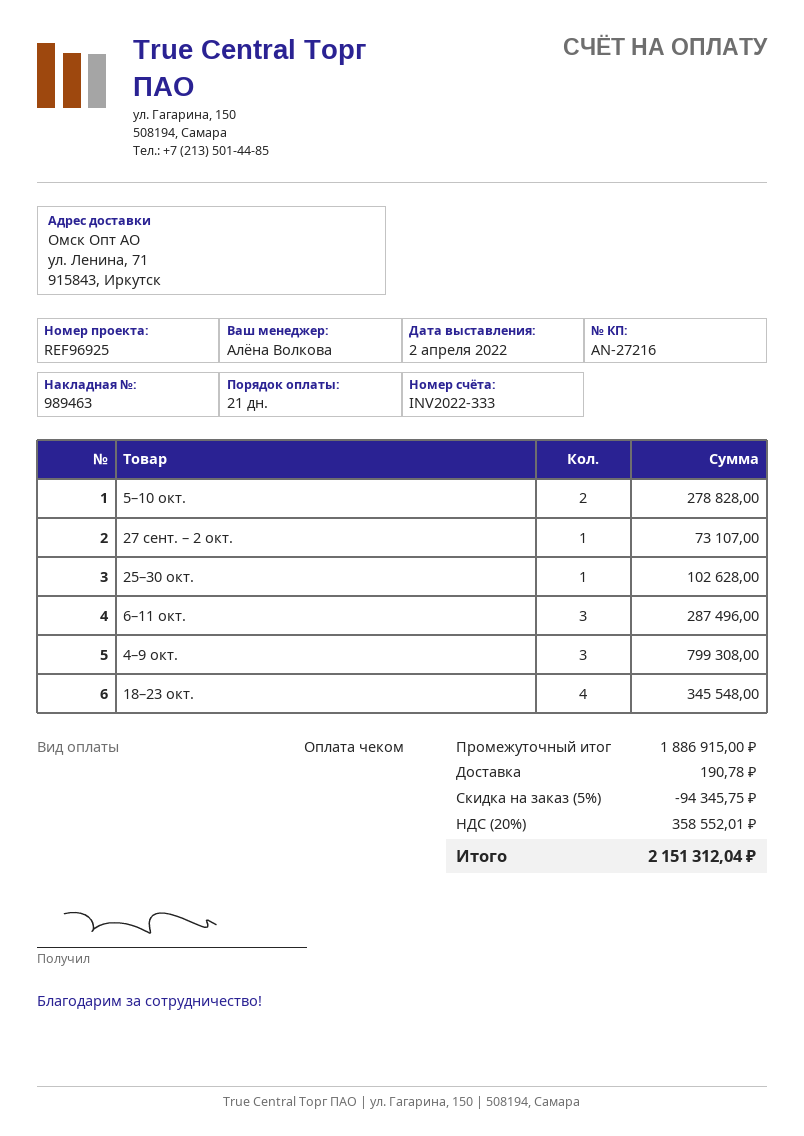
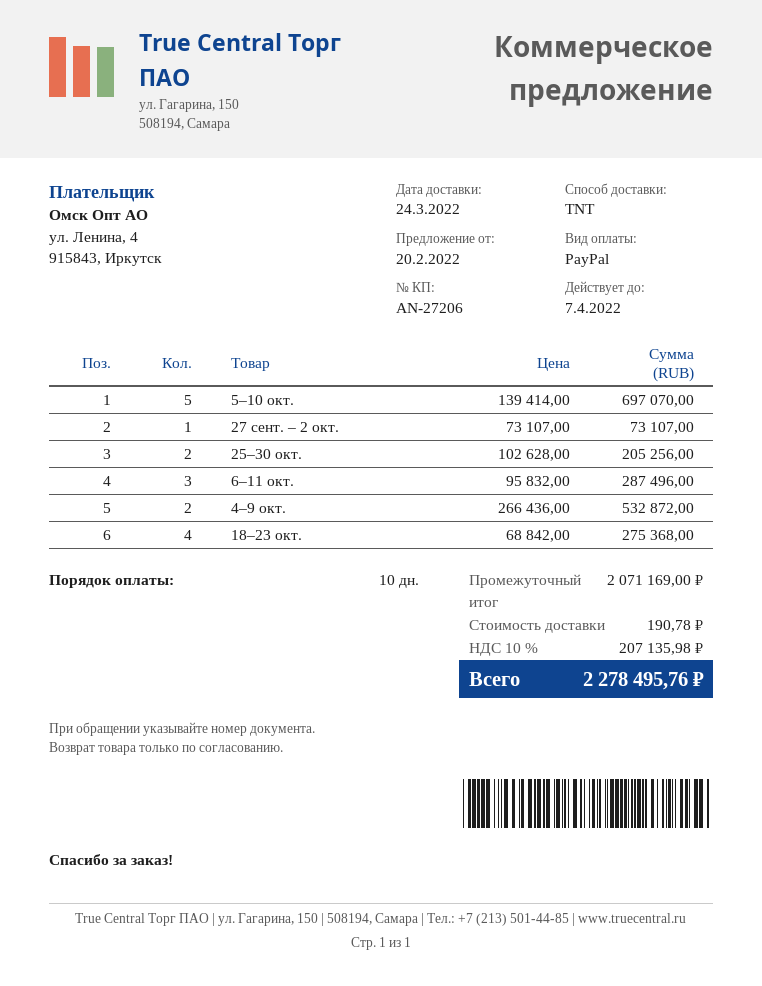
quote number: AN-27216 -> AN-27206
payment terms: 21 days -> 10 days
payment method: cheque -> PayPal
5–10 окт.: 2 for 278828.00 -> 5 for 697070.00
25–30 окт.: 1 for 102628.00 -> 2 for 205256.00
4–9 окт.: 3 for 799308.00 -> 2 for 532872.00
18–23 окт.: 4 for 345548.00 -> 4 for 275368.00
subtotal: 1886915.00 -> 2071169.00
discount: 5% = 94345.75 -> none
tax: 20% = 358552.01 -> 10% = 207135.98
total: 2151312.04 -> 2278495.76

